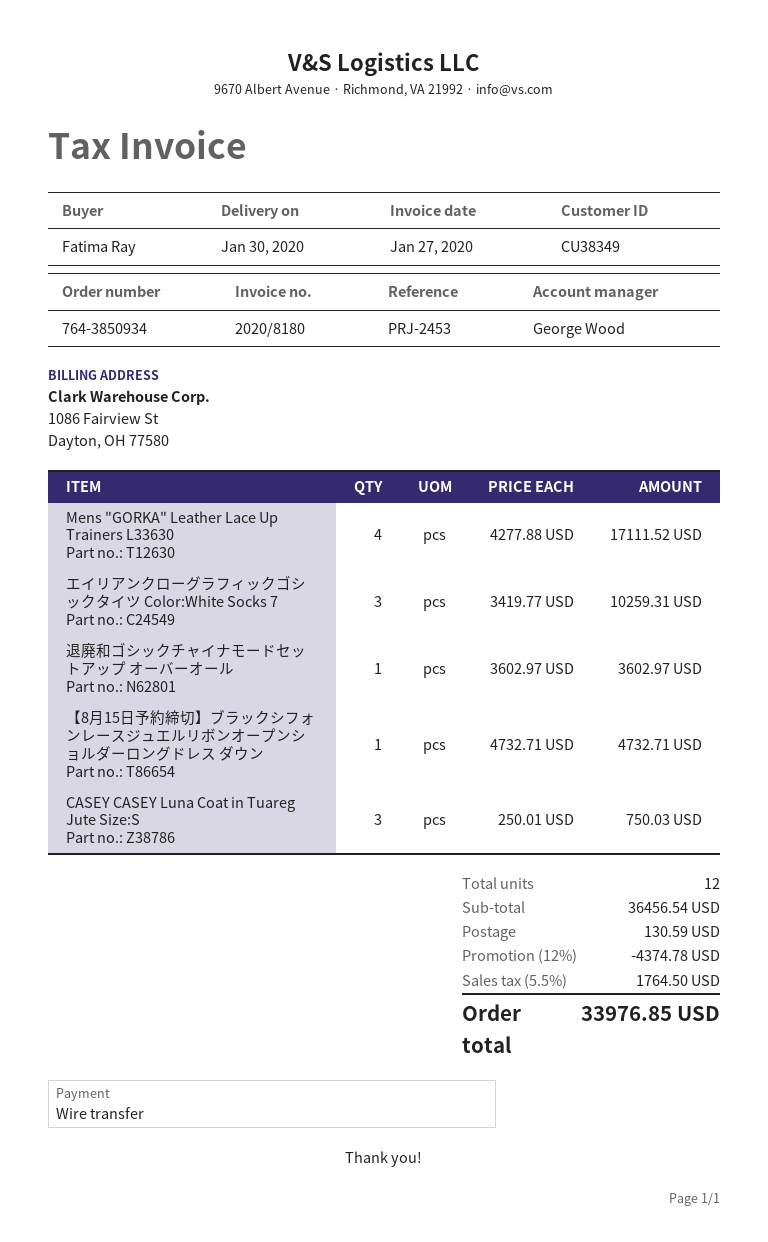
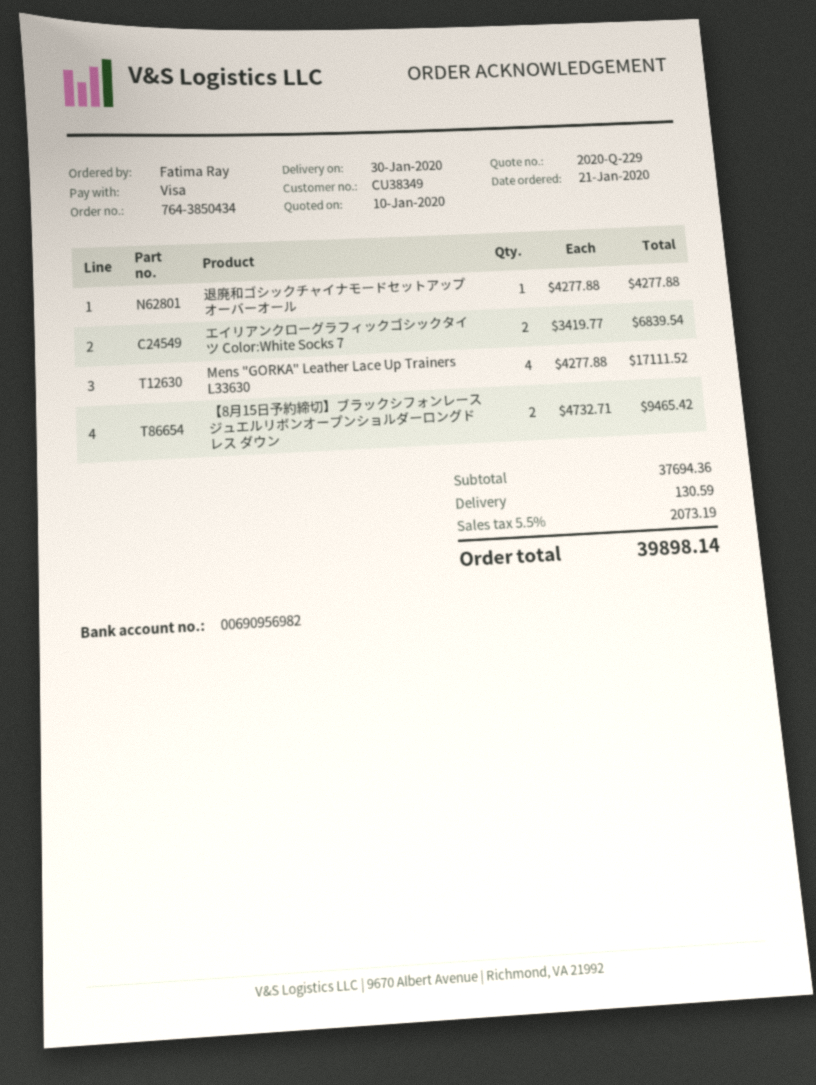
order number: 764-3850934 -> 764-3850434
payment method: bank transfer -> Visa
エイリアンクローグラフィックゴシックタイツ Color:White Socks 7: 3 x 3419.77 = 10259.31 -> 2 x 3419.77 = 6839.54
退廃和ゴシックチャイナモードセットアップ オーバーオール: 1 x 3602.97 = 3602.97 -> 1 x 4277.88 = 4277.88
【8月15日予約締切】ブラックシフォンレースジュエルリボンオープンショルダーロングドレス ダウン: 1 x 4732.71 = 4732.71 -> 2 x 4732.71 = 9465.42
CASEY CASEY Luna Coat in Tuareg Jute Size:S: 3 x 250.01 = 750.03 -> none
subtotal: 36456.54 -> 37694.36
discount: 12% = 4374.78 -> none
tax: 5.5% = 1764.50 -> 5.5% = 2073.19
total: 33976.85 -> 39898.14

